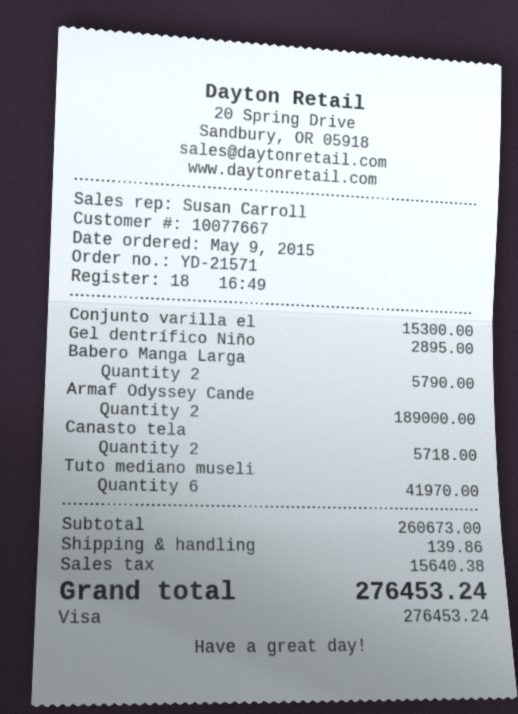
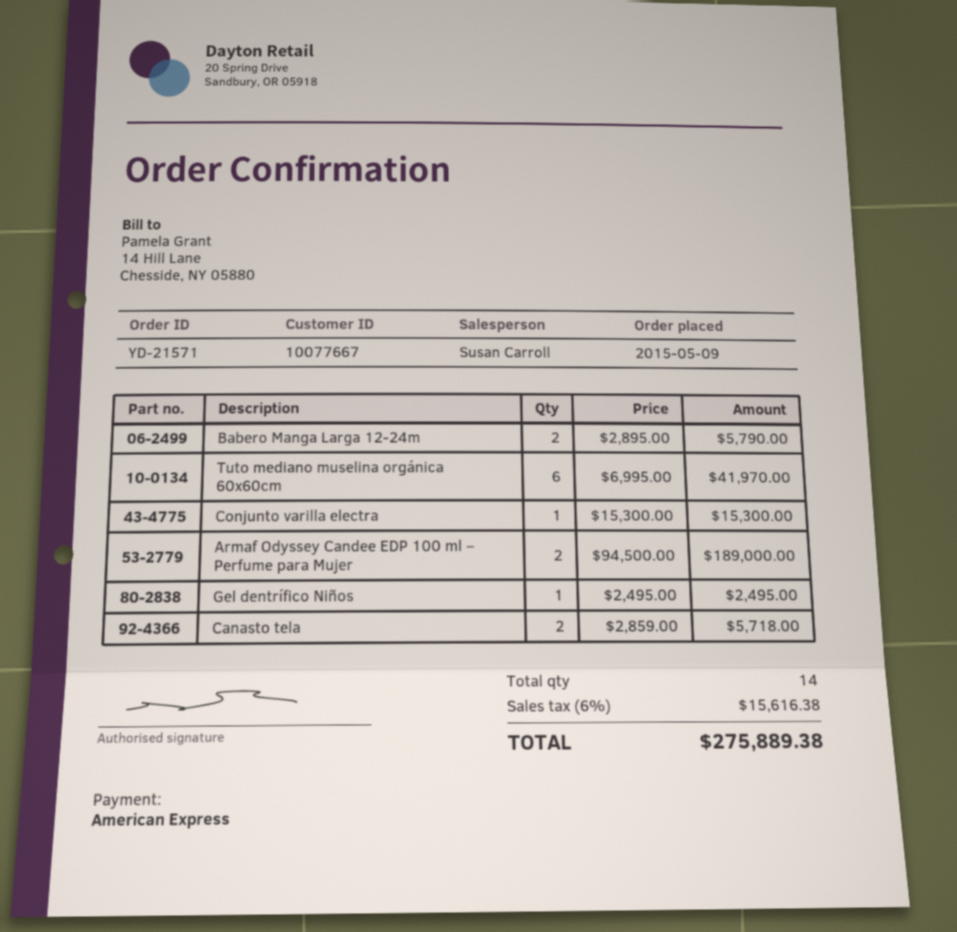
payment method: Visa -> American Express
Gel dentrífico Niño: 1 for 2895.00 -> 1 for 2495.00
shipping: 139.86 -> none
tax: 15640.38 -> 15616.38
total: 276453.24 -> 275889.38

